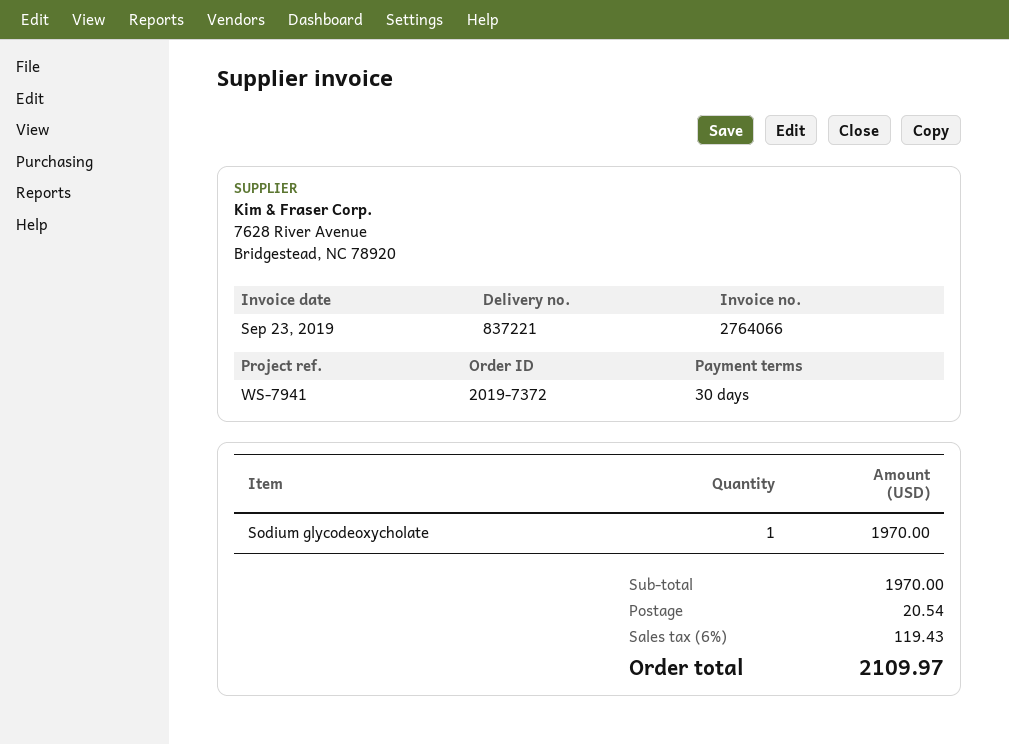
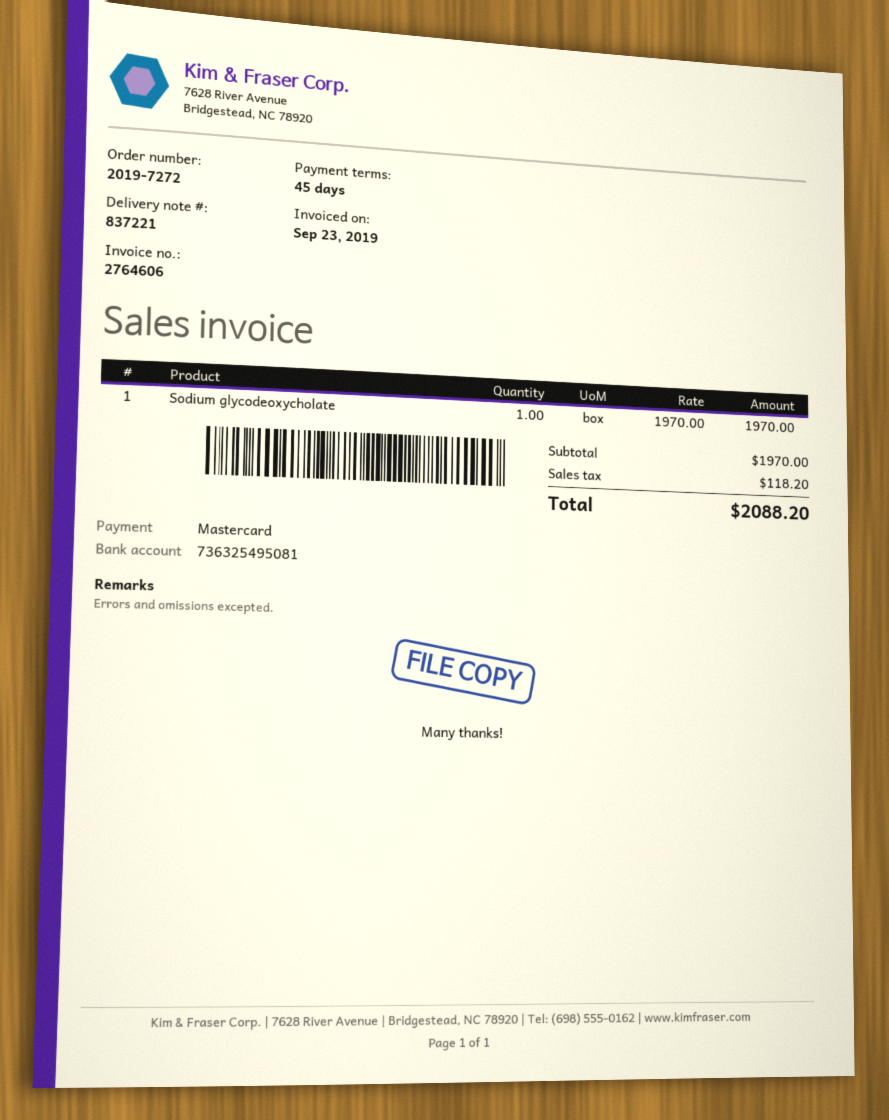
order number: 2019-7372 -> 2019-7272
invoice number: 2764066 -> 2764606
payment terms: 30 days -> 45 days
shipping: 20.54 -> none
tax: 119.43 -> 118.20
total: 2109.97 -> 2088.20

